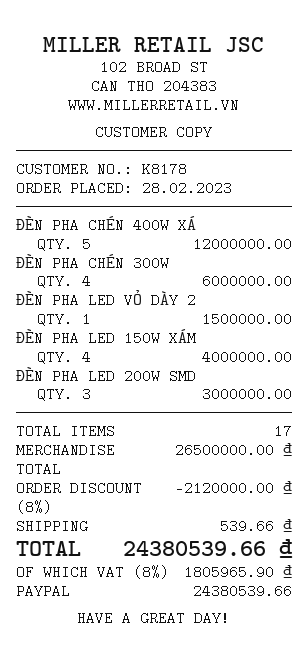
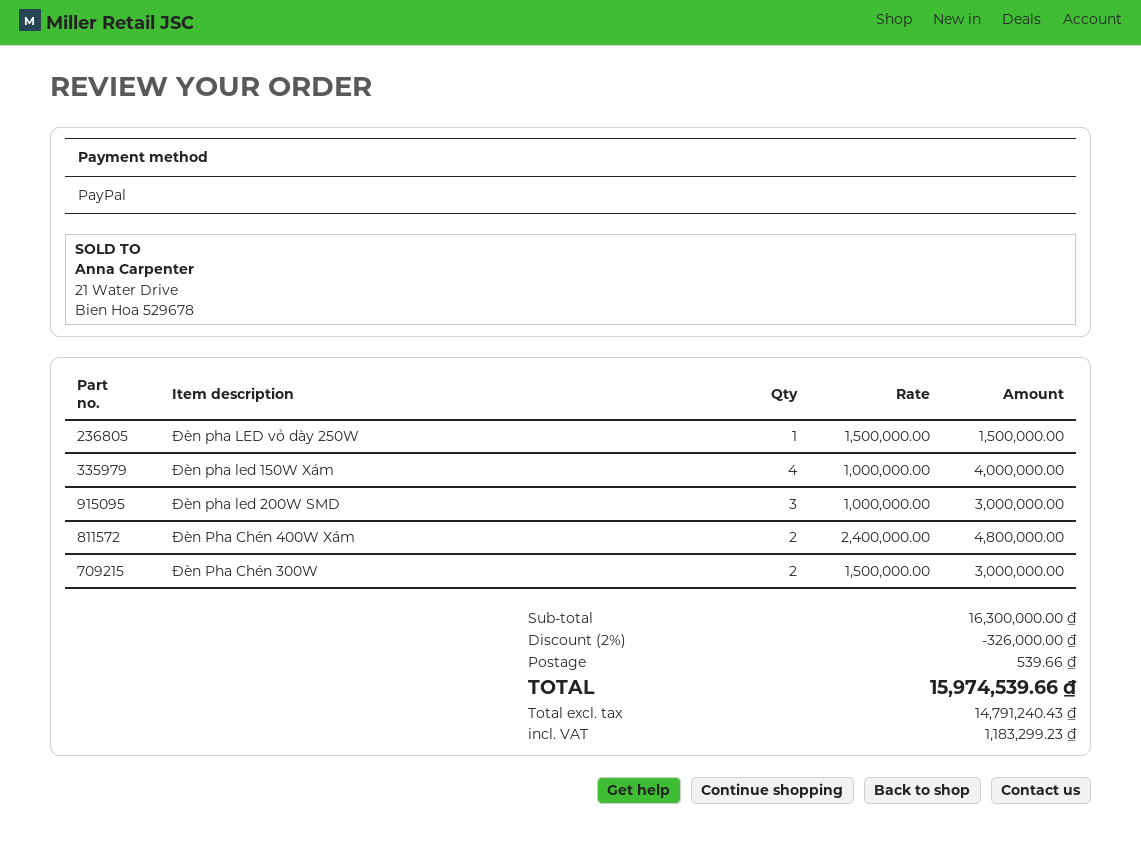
ĐÈN PHA CHÉN 400W XÁ: 5 for 12000000.00 -> 2 for 4800000.00
ĐÈN PHA CHÉN 300W: 4 for 6000000.00 -> 2 for 3000000.00
subtotal: 26500000.00 -> 16300000.00
discount: 8% = 2120000.00 -> 2% = 326000.00
tax: 1805965.90 -> 1183299.23
total: 24380539.66 -> 15974539.66

